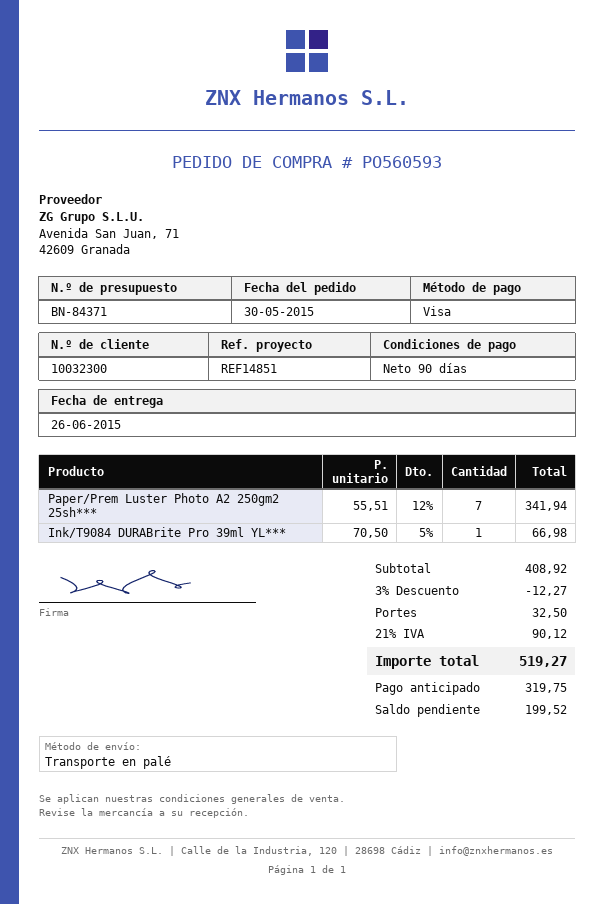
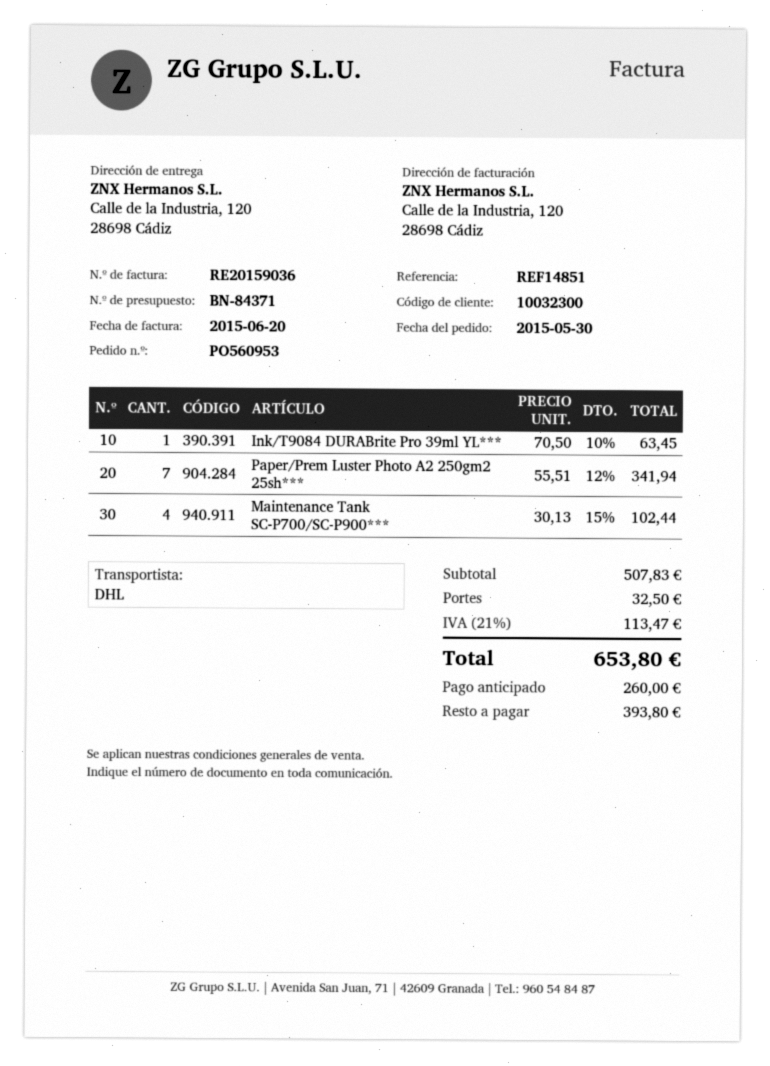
order number: PO560593 -> PO560953
shipping method: pallet freight -> DHL
Ink/T9084 DURABrite Pro 39ml YL***: 1 x 70.50 - 5% = 66.98 -> 1 x 70.50 - 10% = 63.45
Maintenance Tank SC-P700/SC-P900***: none -> 4 x 30.13 - 15% = 102.44
subtotal: 408.92 -> 507.83
discount: 3% = 12.27 -> none
tax: 21% = 90.12 -> 21% = 113.47
total: 519.27 -> 653.80
deposit: 319.75 -> 260.00
balance: 199.52 -> 393.80

